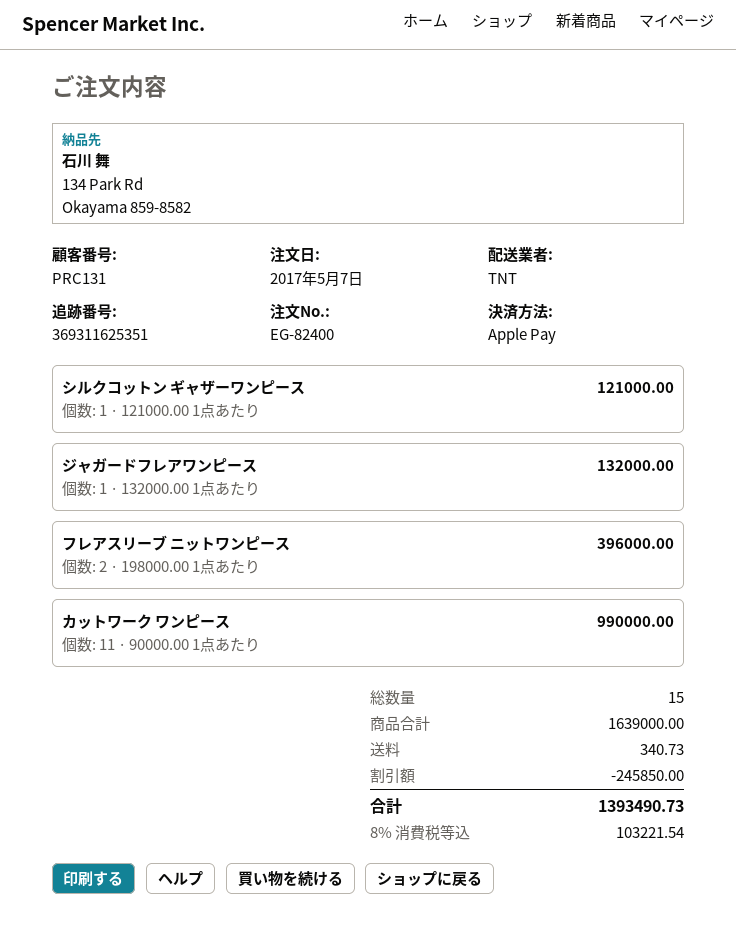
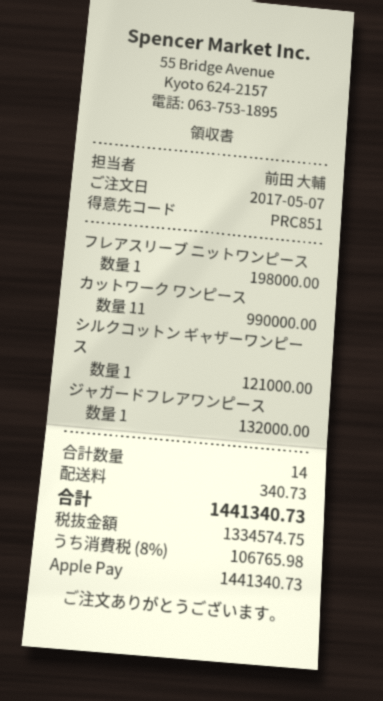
customer number: PRC131 -> PRC851
フレアスリーブ ニットワンピース: 2 for 396000.00 -> 1 for 198000.00
total quantity: 15 -> 14
discount: 245850.00 -> none
tax: 8% = 103221.54 -> 8% = 106765.98
total: 1393490.73 -> 1441340.73

